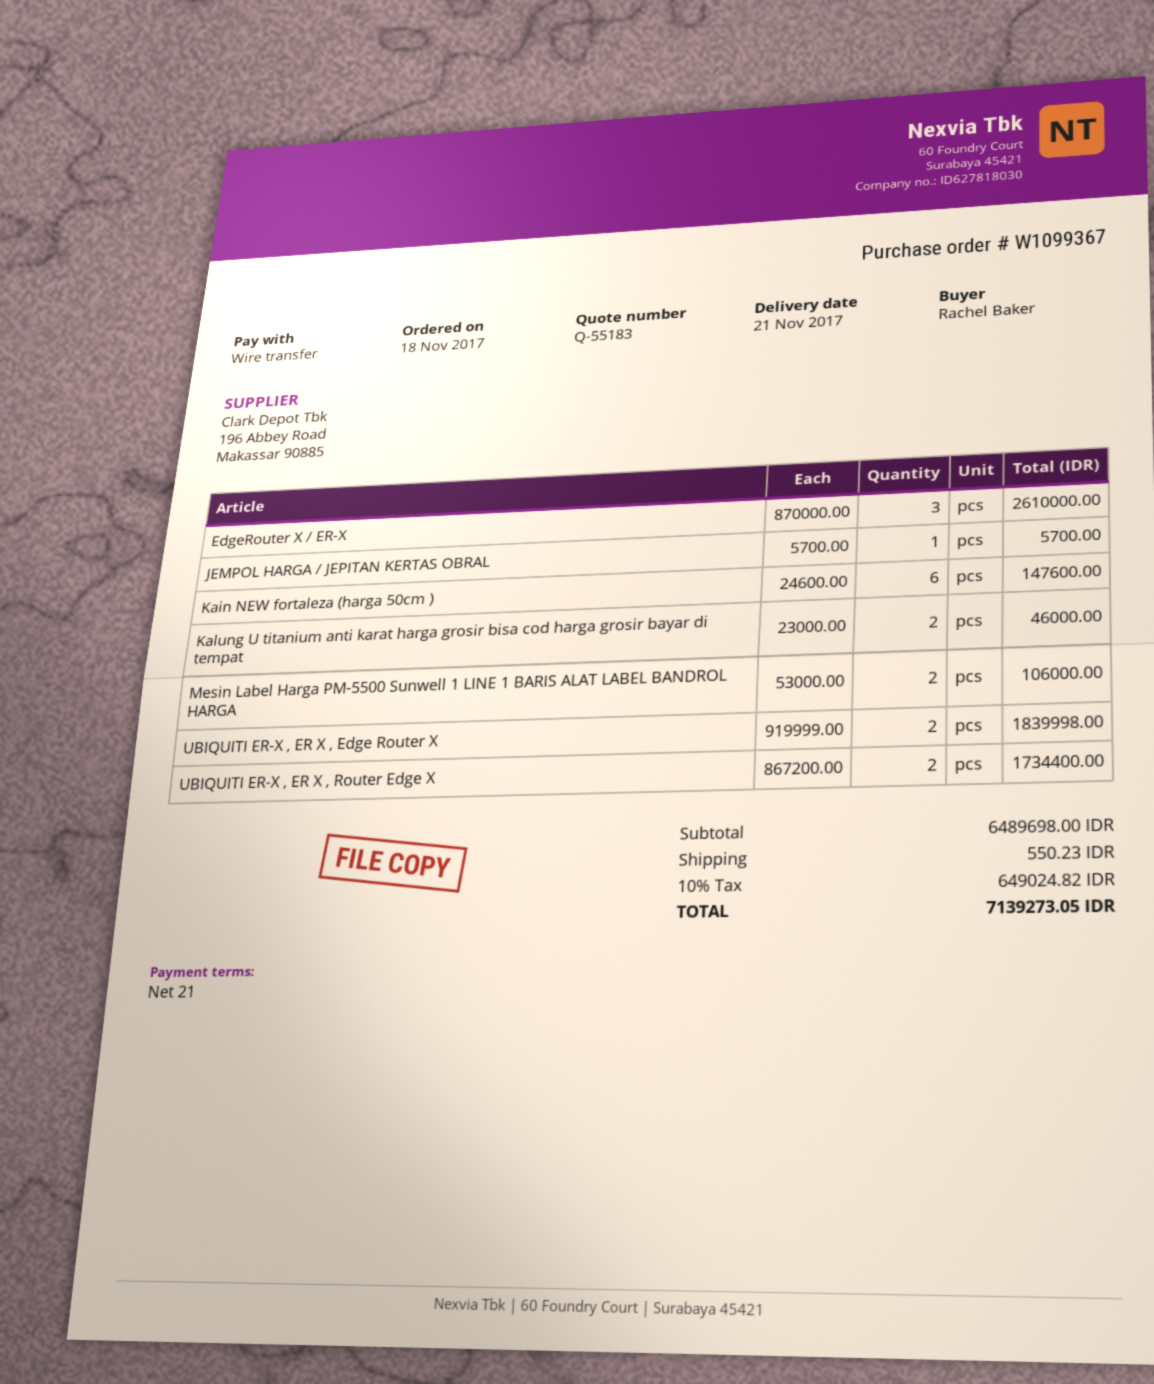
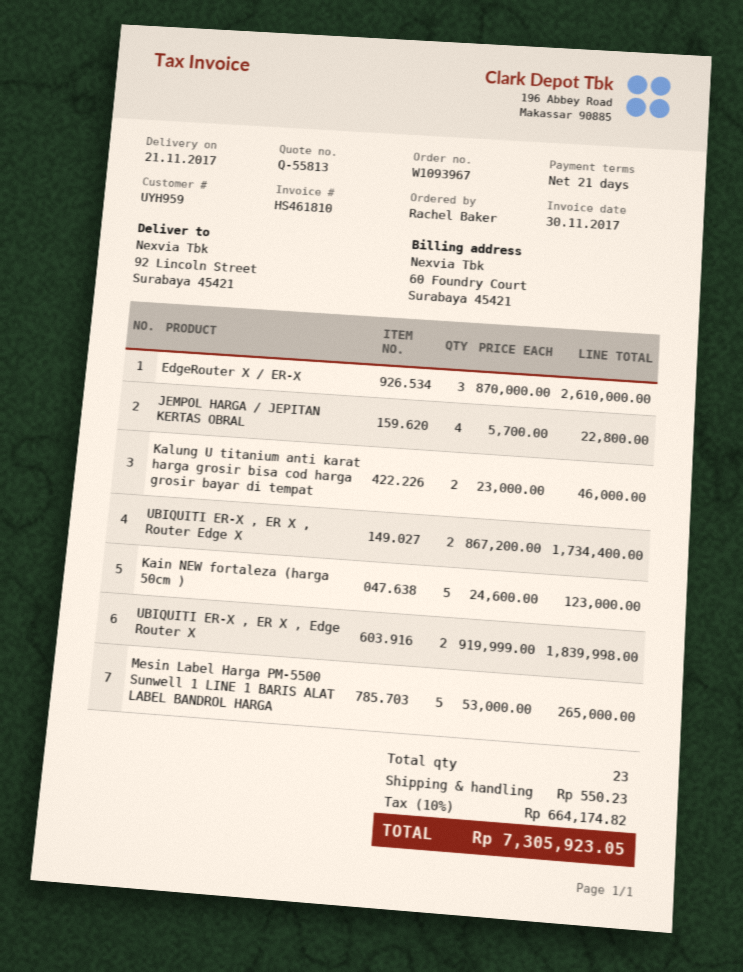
quote number: Q-55183 -> Q-55813
order number: W1099367 -> W1093967
JEMPOL HARGA / JEPITAN KERTAS OBRAL: 1 x 5700.00 = 5700.00 -> 4 x 5700.00 = 22800.00
Kain NEW fortaleza (harga 50cm ): 6 x 24600.00 = 147600.00 -> 5 x 24600.00 = 123000.00
Mesin Label Harga PM-5500 Sunwell 1 LINE 1 BARIS ALAT LABEL BANDROL HARGA: 2 x 53000.00 = 106000.00 -> 5 x 53000.00 = 265000.00
tax: 10% = 649024.82 -> 10% = 664174.82
total: 7139273.05 -> 7305923.05

